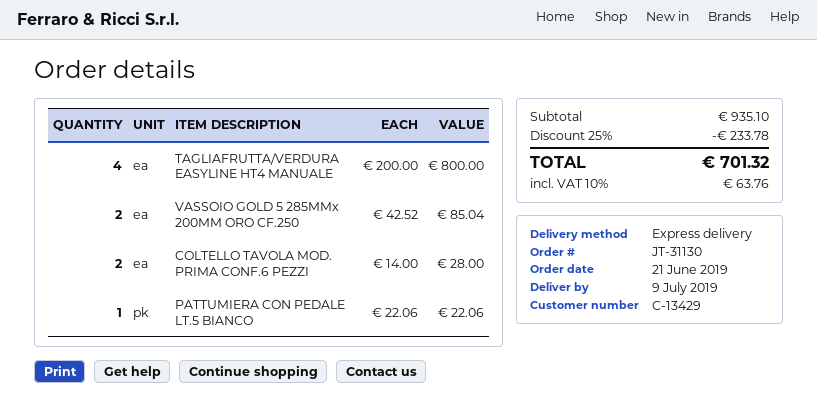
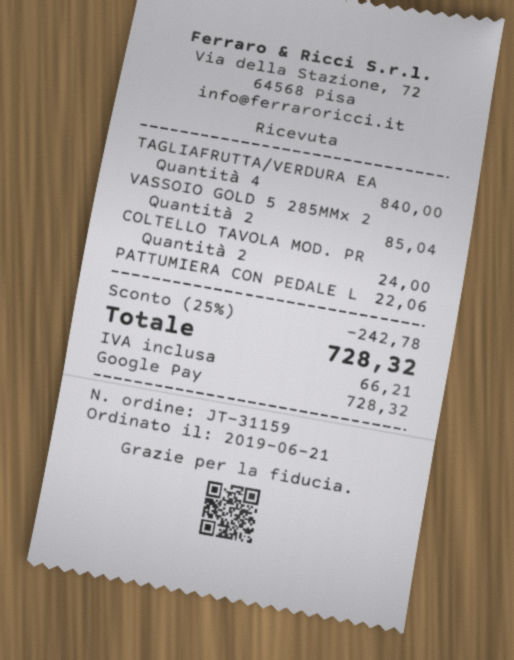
order number: JT-31130 -> JT-31159
TAGLIAFRUTTA/VERDURA EASYLINE HT4 MANUALE: 4 for 800.00 -> 4 for 840.00
COLTELLO TAVOLA MOD. PRIMA CONF.6 PEZZI: 2 for 28.00 -> 2 for 24.00
discount: 25% = 233.78 -> 25% = 242.78
tax: 63.76 -> 66.21
total: 701.32 -> 728.32

